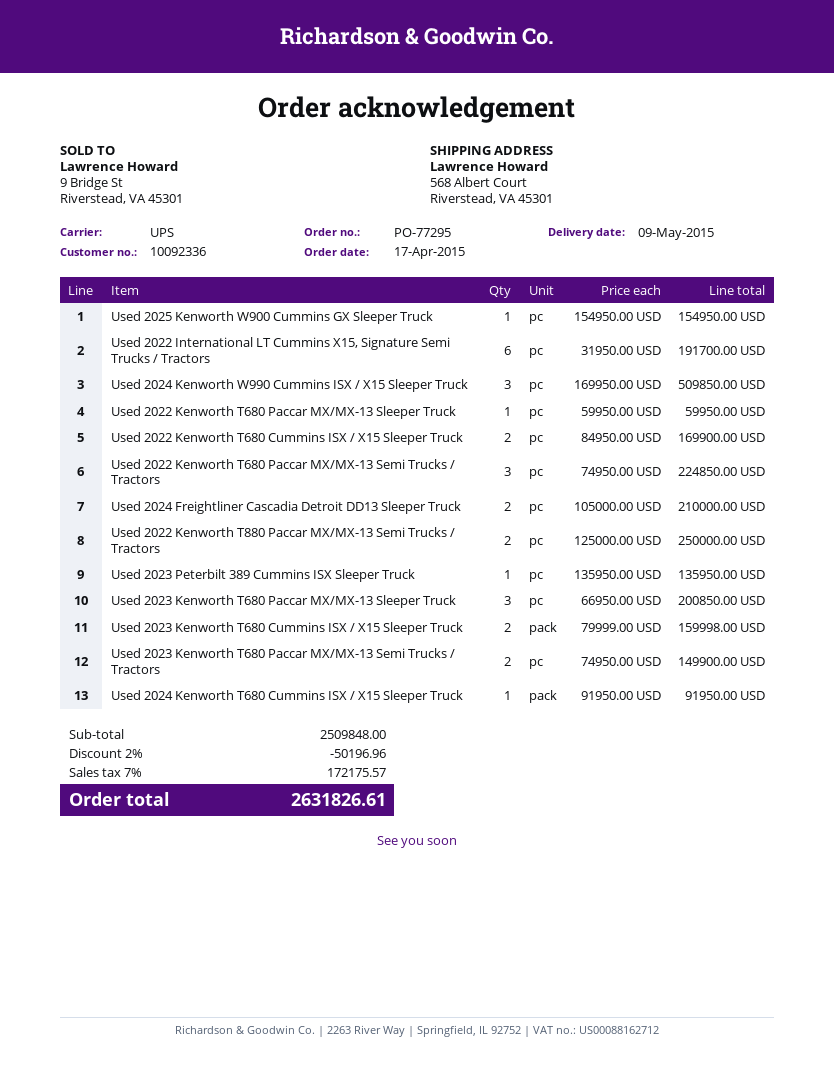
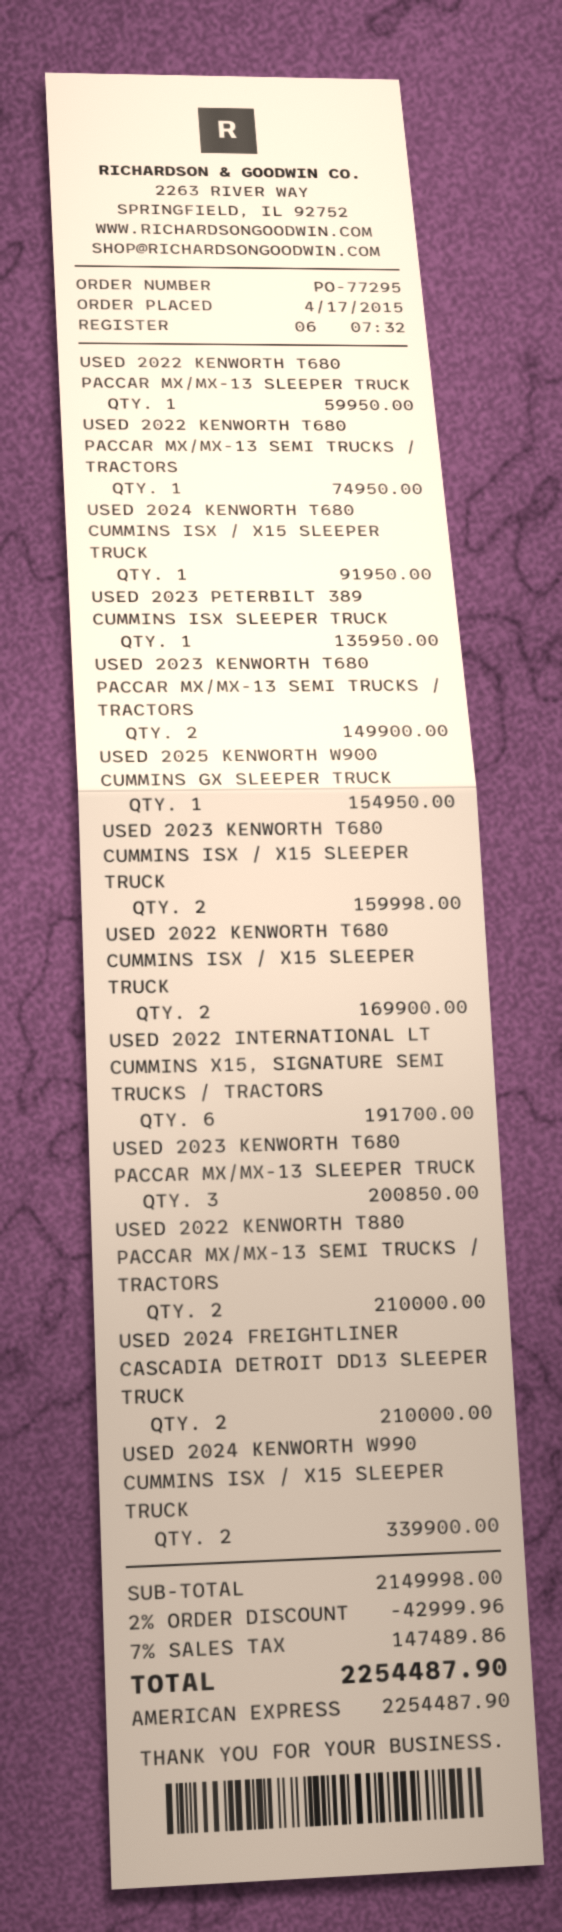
Used 2024 Kenworth W990 Cummins ISX / X15 Sleeper Truck: 3 for 509850.00 -> 2 for 339900.00
Used 2022 Kenworth T680 Paccar MX/MX-13 Semi Trucks / Tractors: 3 for 224850.00 -> 1 for 74950.00
Used 2022 Kenworth T880 Paccar MX/MX-13 Semi Trucks / Tractors: 2 for 250000.00 -> 2 for 210000.00
subtotal: 2509848.00 -> 2149998.00
discount: 2% = 50196.96 -> 2% = 42999.96
tax: 7% = 172175.57 -> 7% = 147489.86
total: 2631826.61 -> 2254487.90

